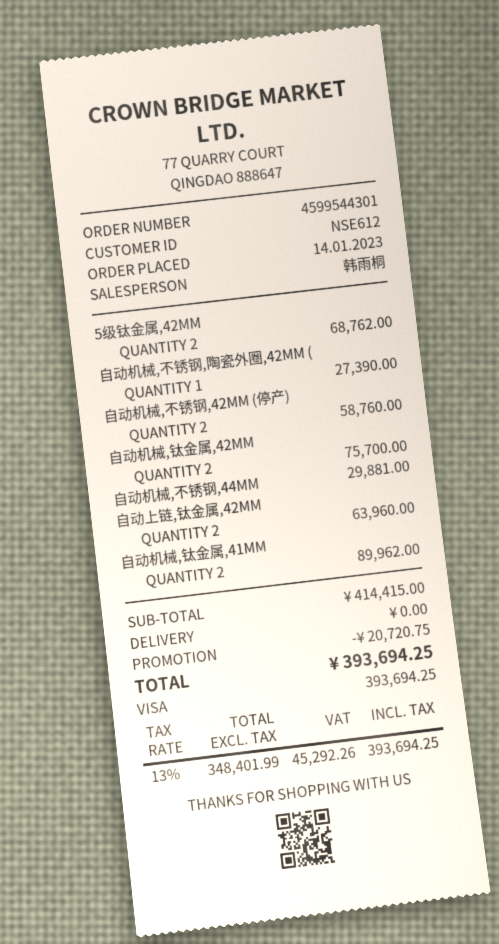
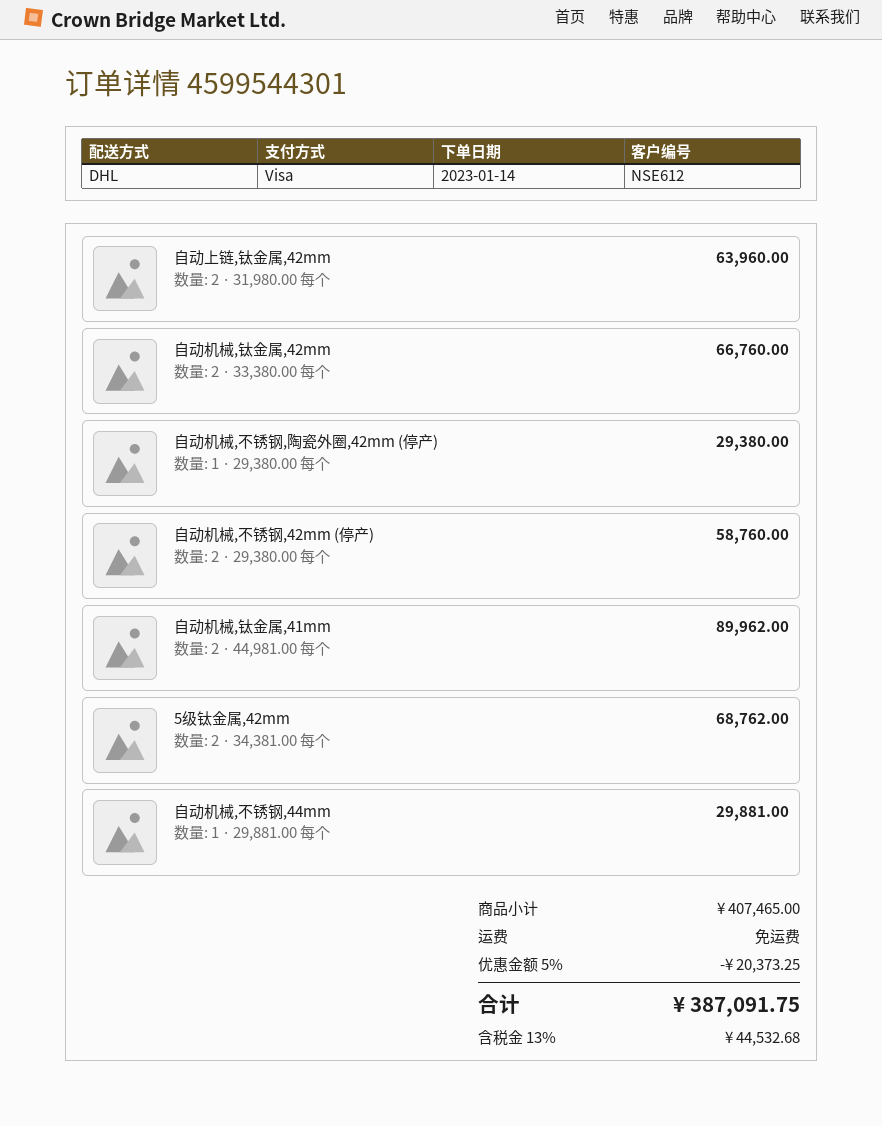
自动机械,不锈钢,陶瓷外圈,42MM (: 1 for 27390.00 -> 1 for 29380.00
自动机械,钛金属,42MM: 2 for 75700.00 -> 2 for 66760.00
subtotal: 414415.00 -> 407465.00
discount: 20720.75 -> 20373.25
tax: 13% = 45292.26 -> 13% = 44532.68
total: 393694.25 -> 387091.75

